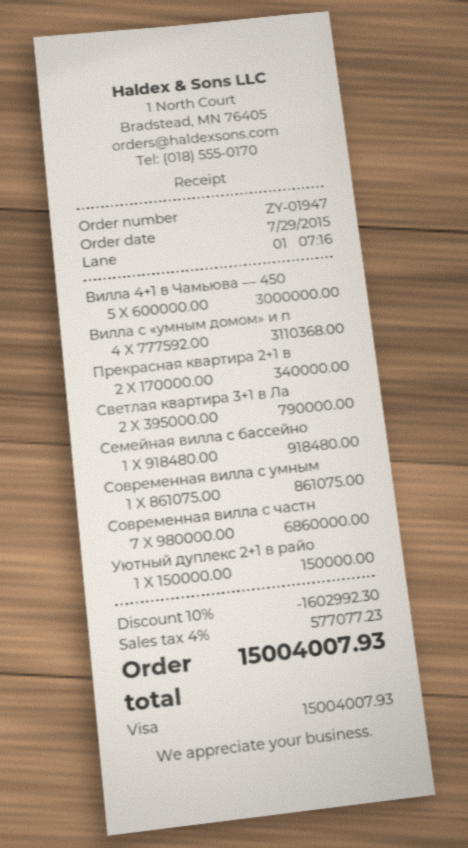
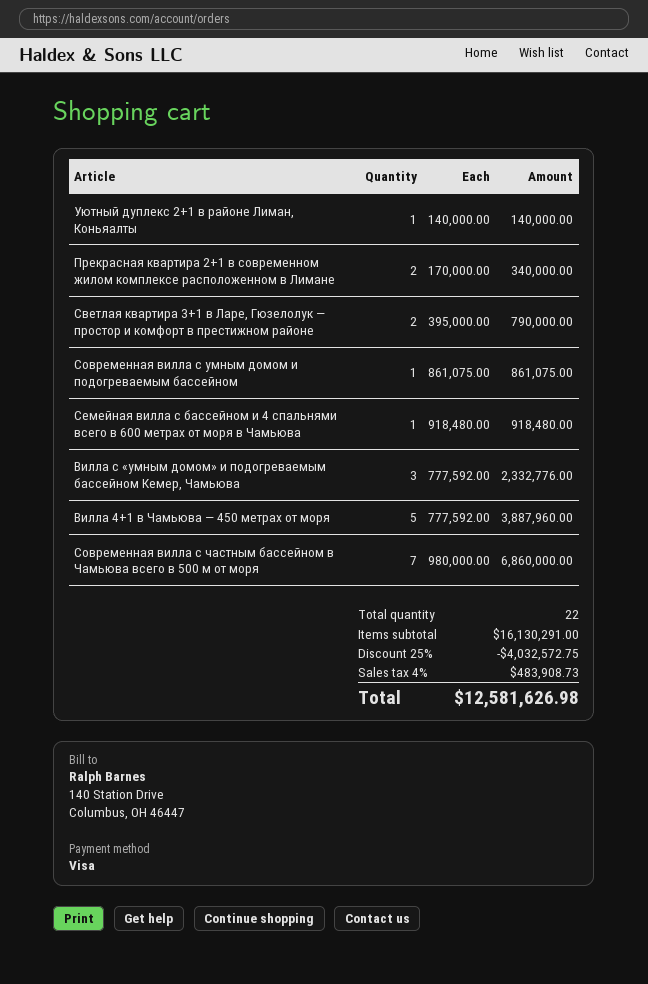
Вилла 4+1 в Чамьюва — 450: 5 x 600000.00 = 3000000.00 -> 5 x 777592.00 = 3887960.00
Вилла с «умным домом» и п: 4 x 777592.00 = 3110368.00 -> 3 x 777592.00 = 2332776.00
Уютный дуплекс 2+1 в райо: 1 x 150000.00 = 150000.00 -> 1 x 140000.00 = 140000.00
discount: 10% = 1602992.30 -> 25% = 4032572.75
tax: 4% = 577077.23 -> 4% = 483908.73
total: 15004007.93 -> 12581626.98

